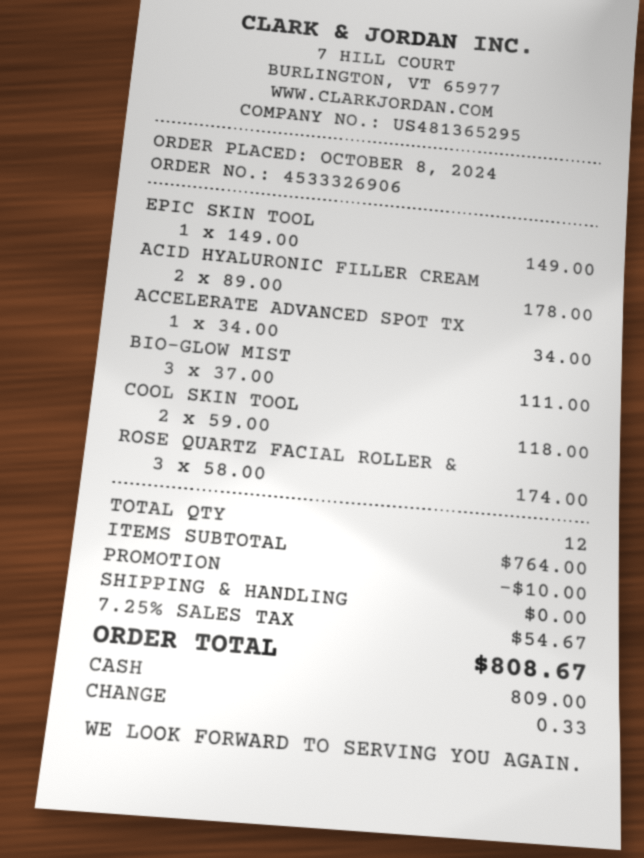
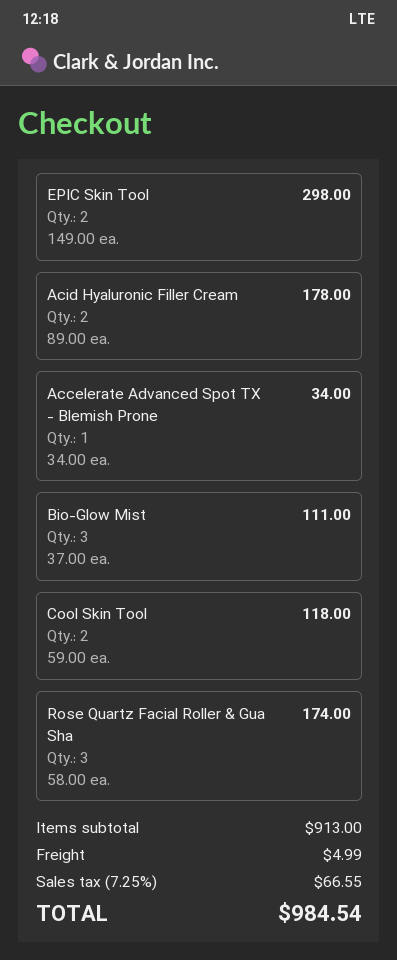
EPIC SKIN TOOL: 1 x 149.00 = 149.00 -> 2 x 149.00 = 298.00
subtotal: 764.00 -> 913.00
discount: 10.00 -> none
shipping: 0.00 -> 4.99
tax: 7.25% = 54.67 -> 7.25% = 66.55
total: 808.67 -> 984.54

